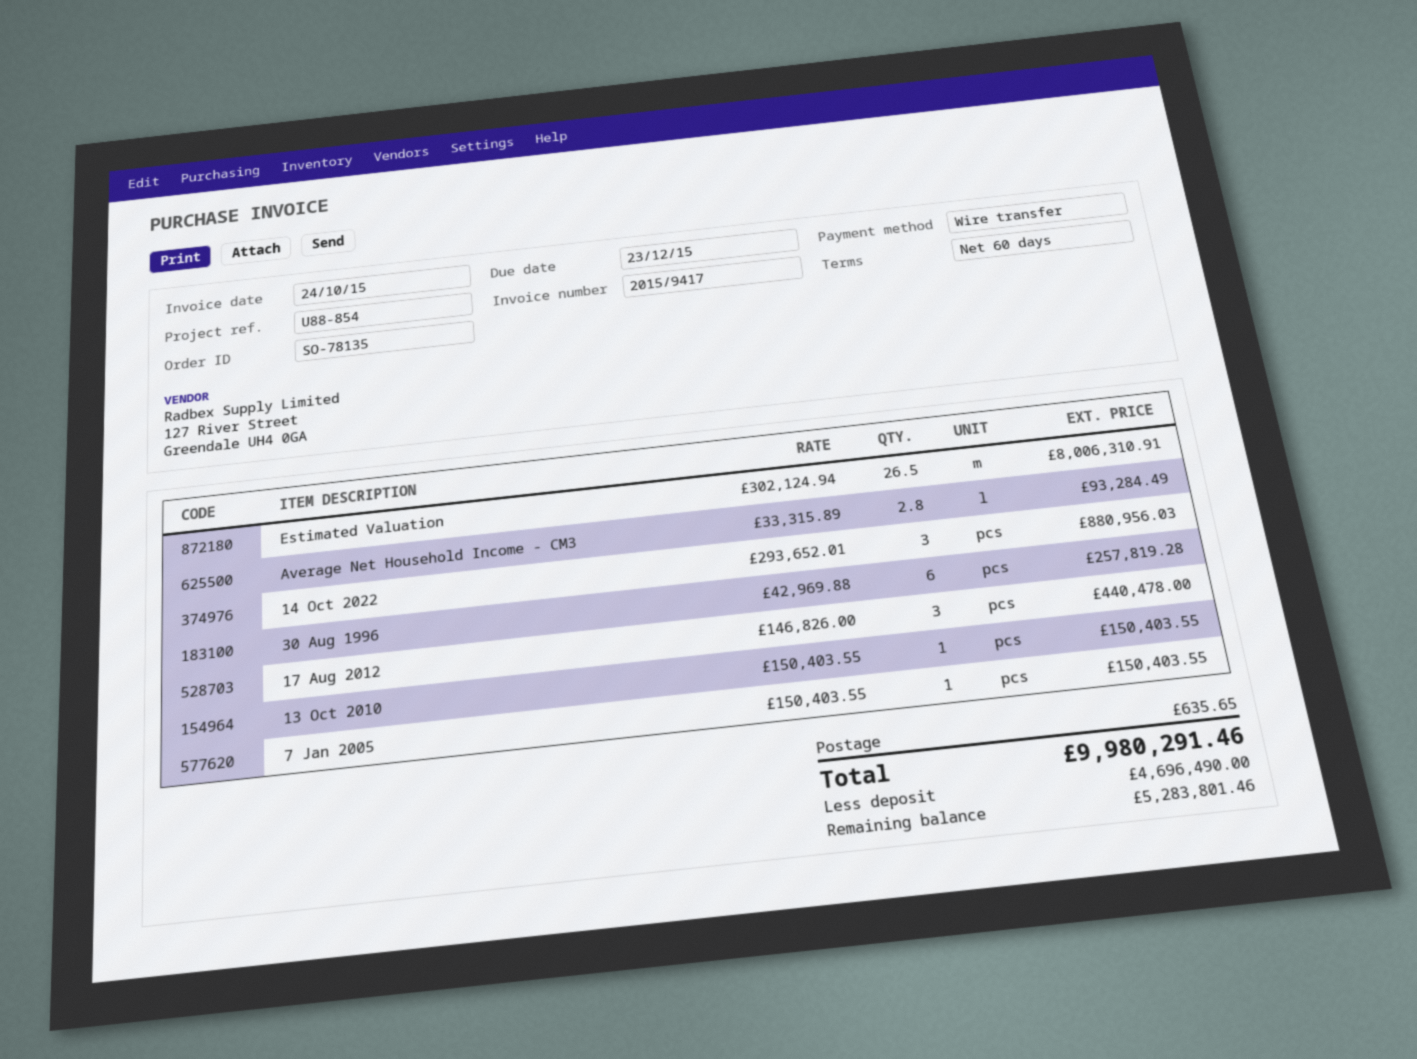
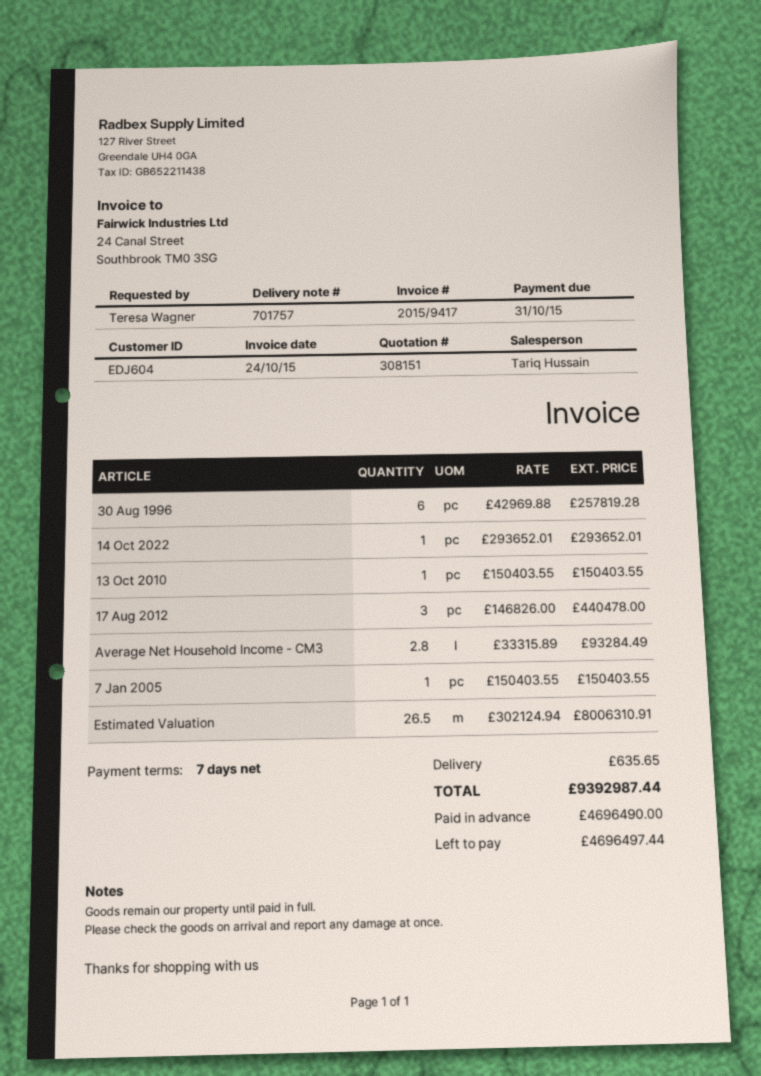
payment terms: 60 days -> 7 days
due date: 2015-12-23 -> 2015-10-31
14 Oct 2022: 3 x 293652.01 = 880956.03 -> 1 x 293652.01 = 293652.01
total: 9980291.46 -> 9392987.44
balance: 5283801.46 -> 4696497.44

